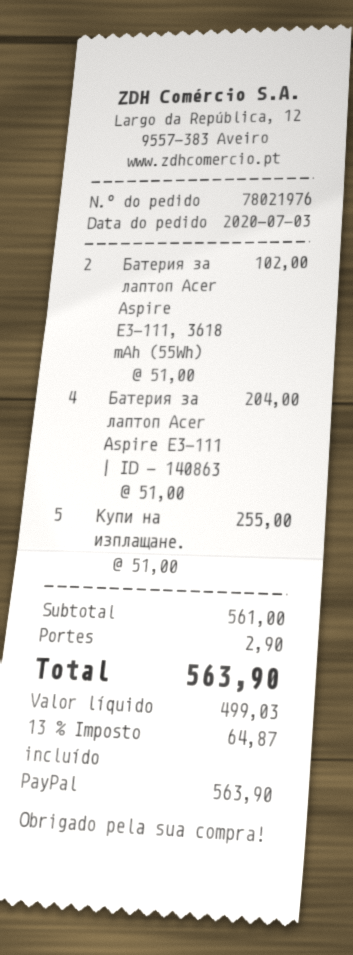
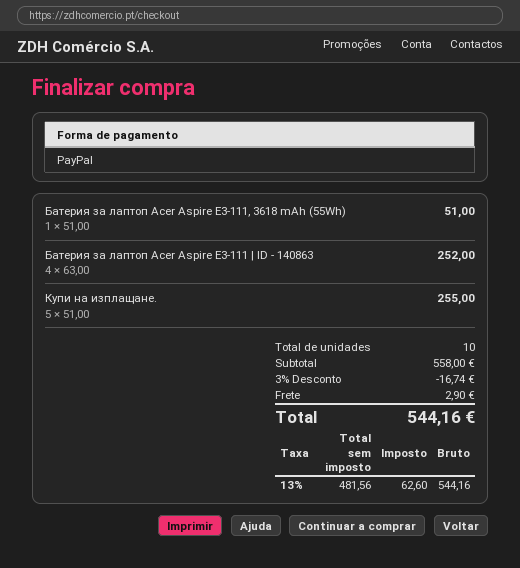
Батерия за лаптоп Acer Aspire E3-111, 3618 mAh (55Wh): 2 x 51.00 = 102.00 -> 1 x 51.00 = 51.00
Батерия за лаптоп Acer Aspire E3-111 | ID - 140863: 4 x 51.00 = 204.00 -> 4 x 63.00 = 252.00
subtotal: 561.00 -> 558.00
discount: none -> 3% = 16.74
net: 499.03 -> 481.56
tax: 13% = 64.87 -> 13% = 62.60
total: 563.90 -> 544.16

